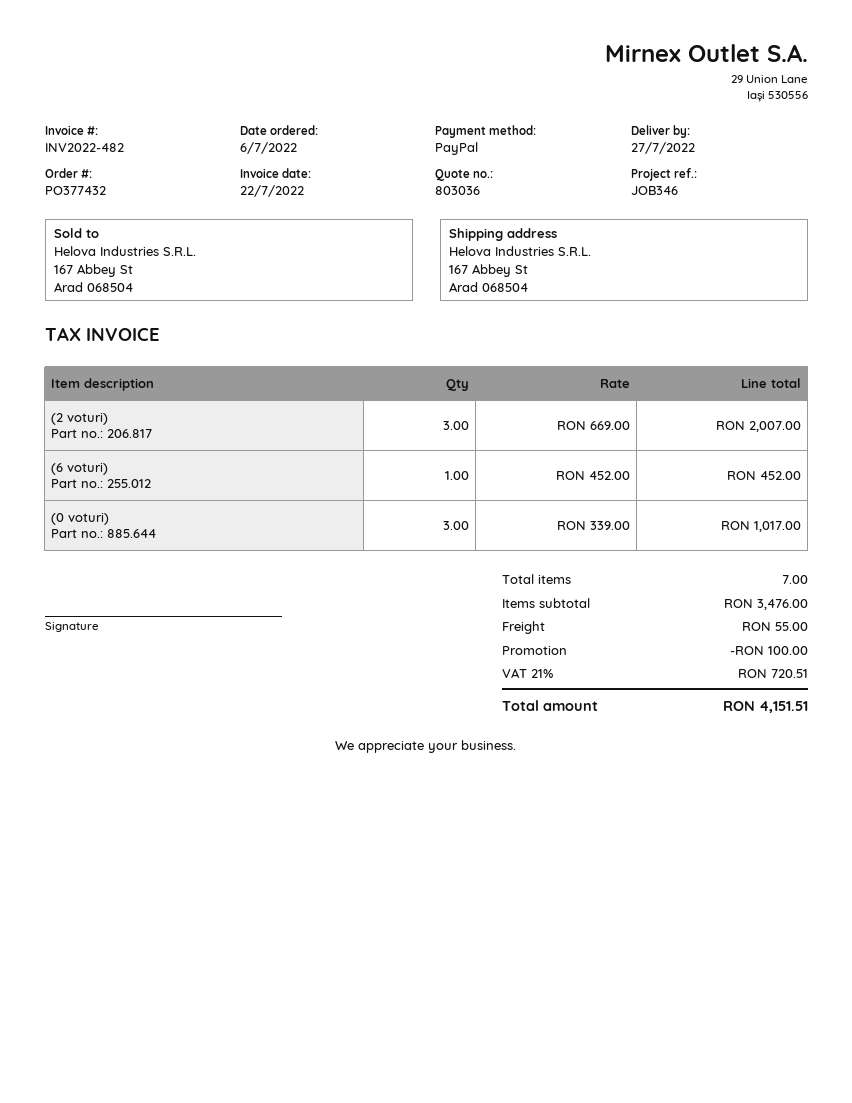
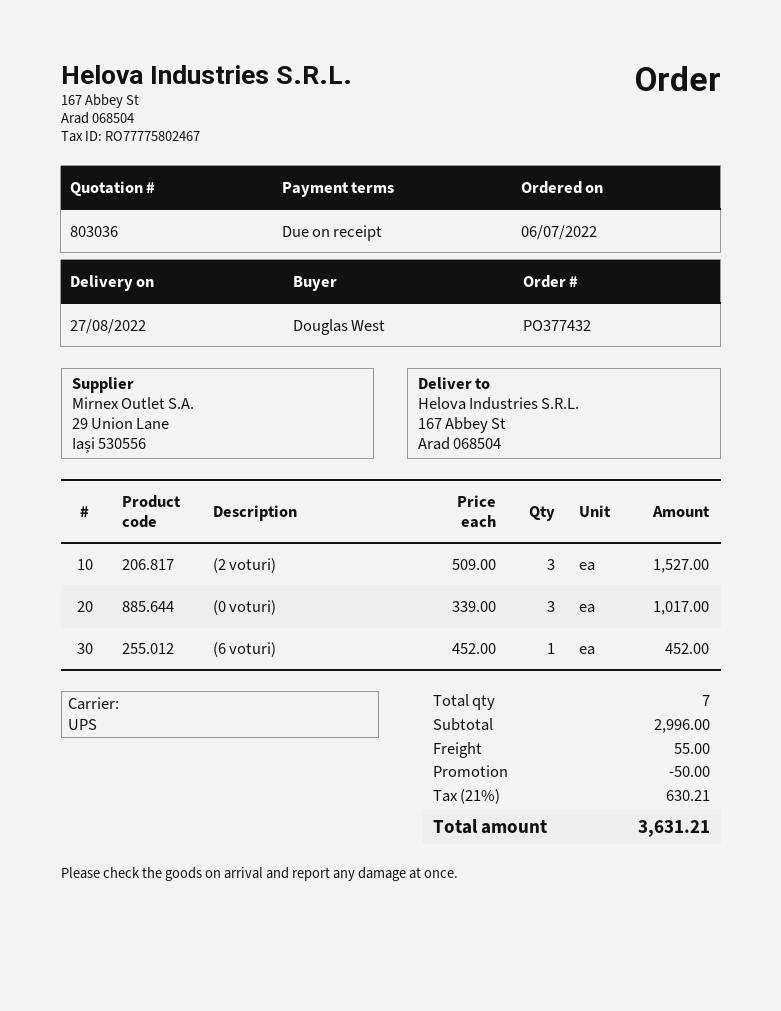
delivery date: 2022-07-27 -> 2022-08-27
(2 voturi): 3 x 669.00 = 2007.00 -> 3 x 509.00 = 1527.00
subtotal: 3476.00 -> 2996.00
discount: 100.00 -> 50.00
tax: 21% = 720.51 -> 21% = 630.21
total: 4151.51 -> 3631.21

